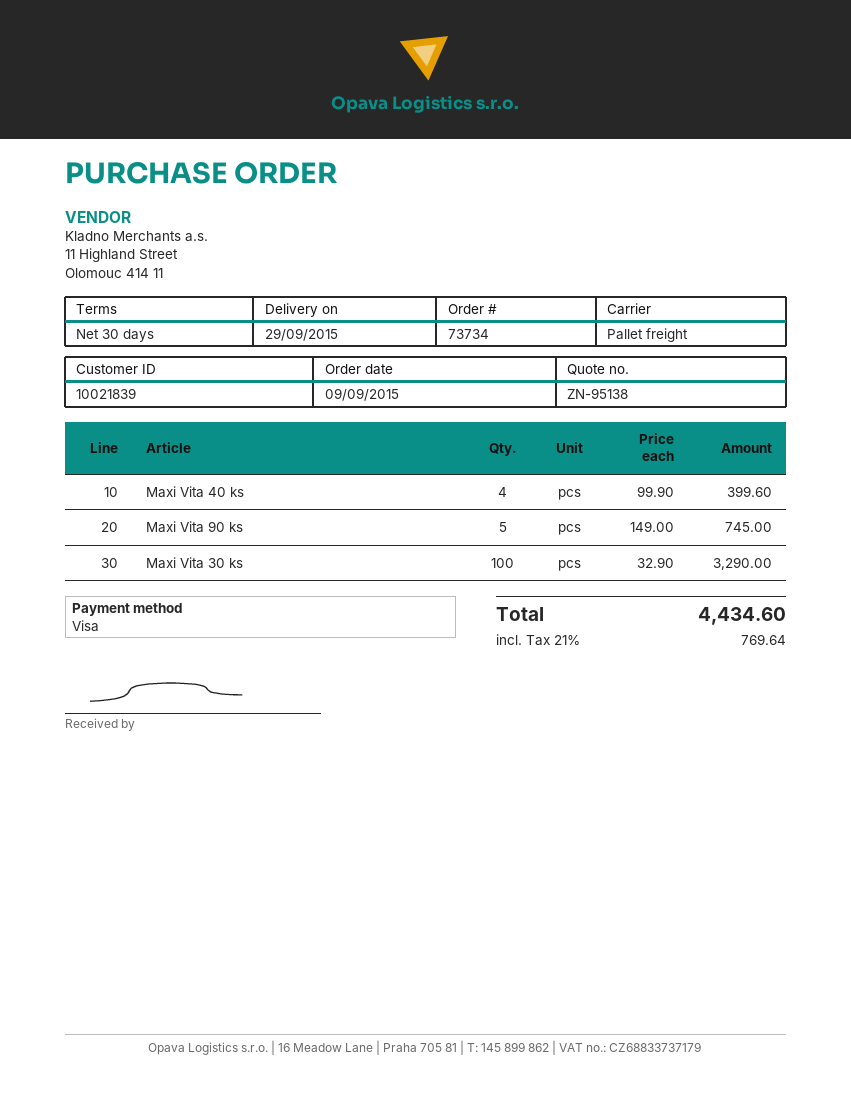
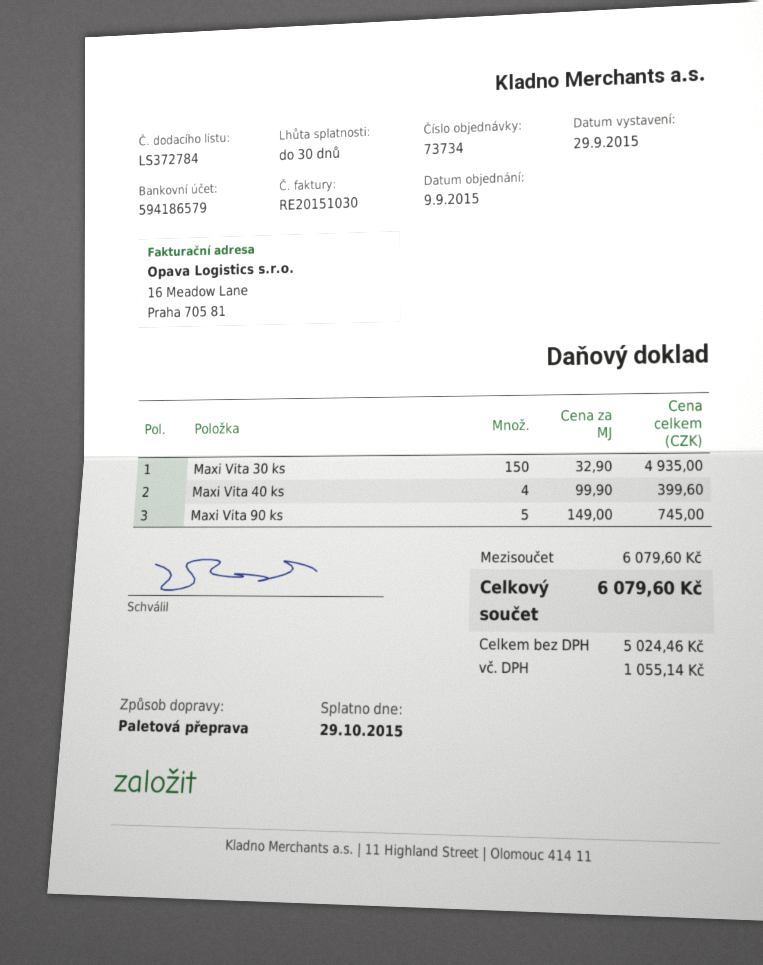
Maxi Vita 30 ks: 100 x 32.90 = 3290.00 -> 150 x 32.90 = 4935.00
tax: 769.64 -> 1055.14
total: 4434.60 -> 6079.60

